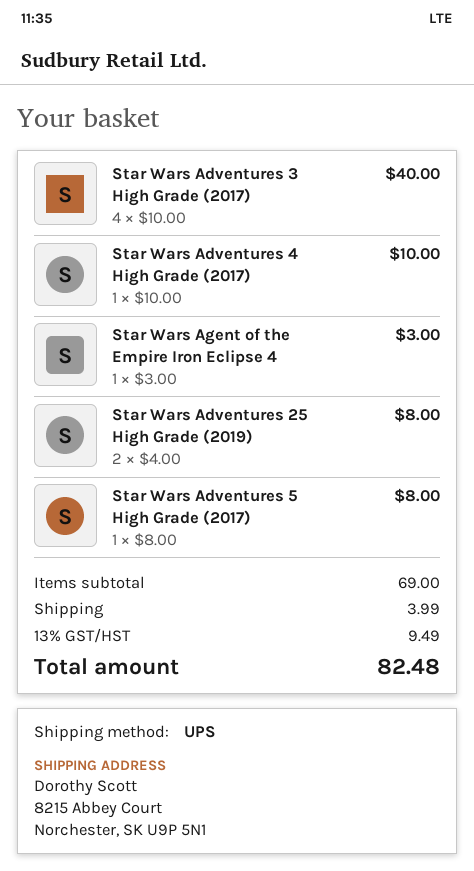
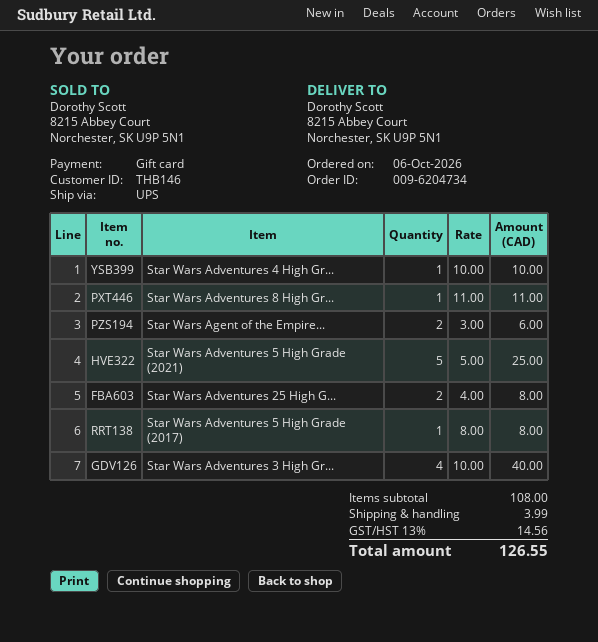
Star Wars Agent of the Empire Iron Eclipse 4: 1 x 3.00 = 3.00 -> 2 x 3.00 = 6.00
Star Wars Adventures 8 High Gr...: none -> 1 x 11.00 = 11.00
Star Wars Adventures 5 High Grade (2021): none -> 5 x 5.00 = 25.00
subtotal: 69.00 -> 108.00
tax: 13% = 9.49 -> 13% = 14.56
total: 82.48 -> 126.55

